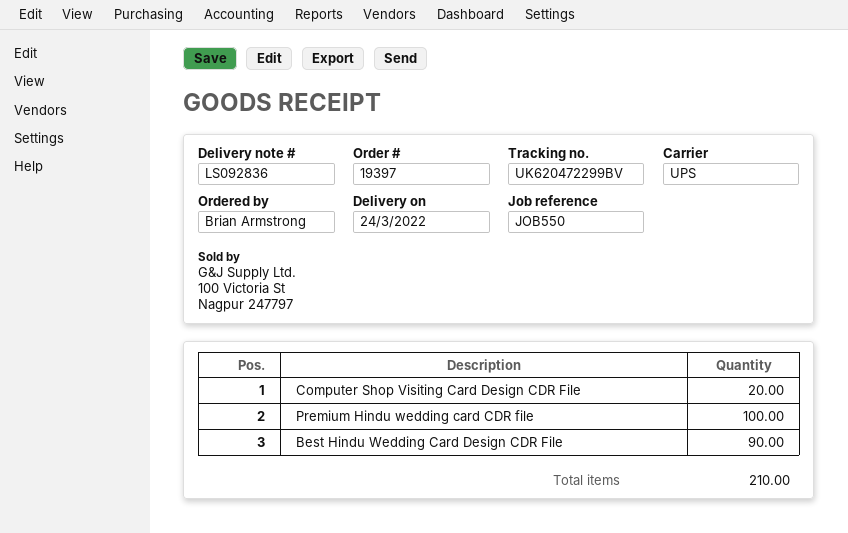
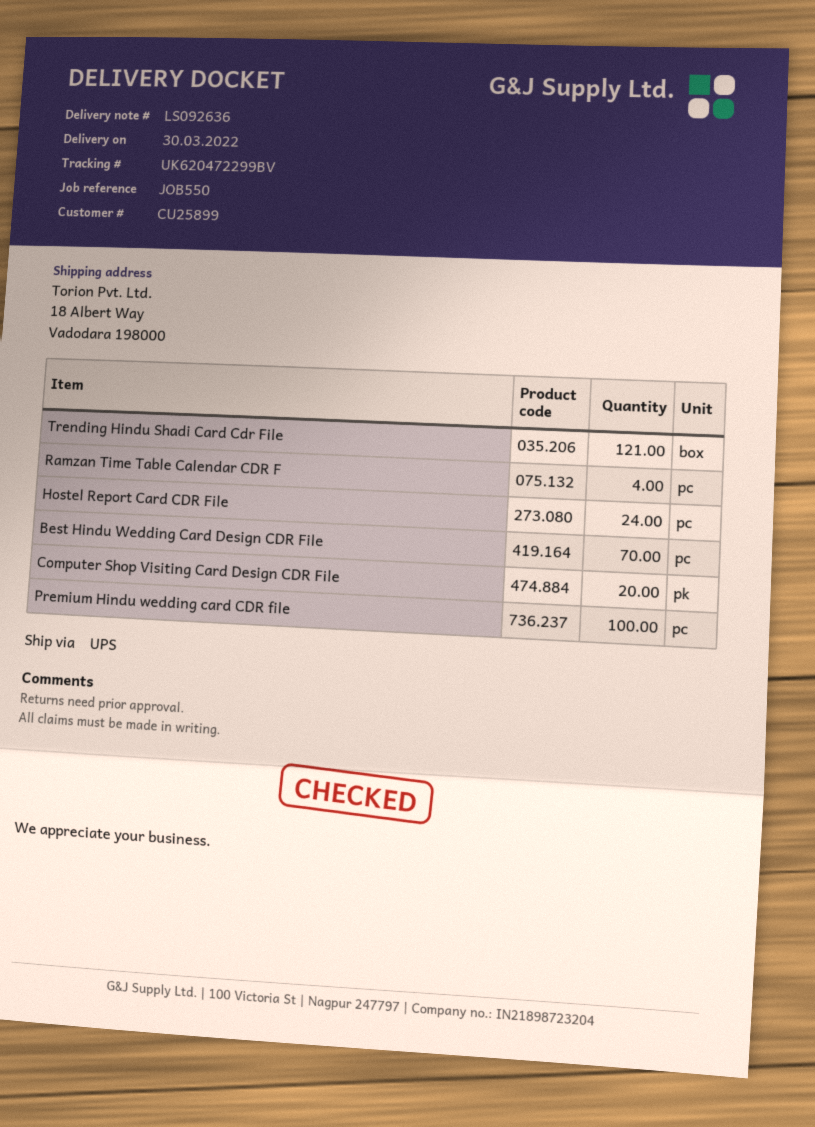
delivery note number: LS092836 -> LS092636
delivery date: 2022-03-24 -> 2022-03-30
Best Hindu Wedding Card Design CDR File: 90 -> 70
Trending Hindu Shadi Card Cdr File: none -> 121
Ramzan Time Table Calendar CDR F: none -> 4
Hostel Report Card CDR File: none -> 24

